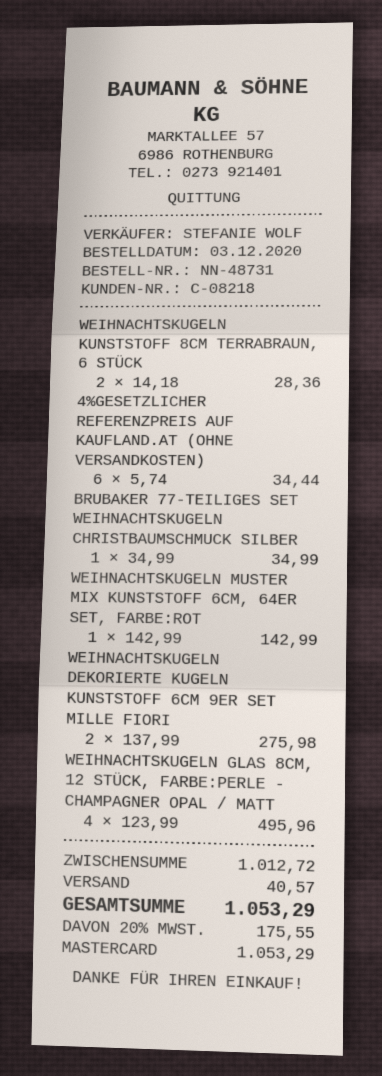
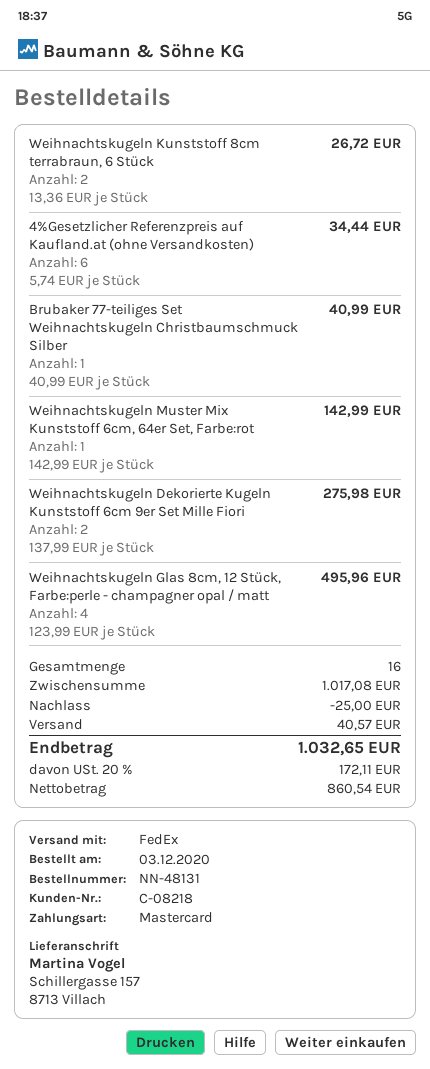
order number: NN-48731 -> NN-48131
WEIHNACHTSKUGELN KUNSTSTOFF 8CM TERRABRAUN, 6 STÜCK: 2 x 14.18 = 28.36 -> 2 x 13.36 = 26.72
BRUBAKER 77-TEILIGES SET WEIHNACHTSKUGELN CHRISTBAUMSCHMUCK SILBER: 1 x 34.99 = 34.99 -> 1 x 40.99 = 40.99
subtotal: 1012.72 -> 1017.08
discount: none -> 25.00
tax: 20% = 175.55 -> 20% = 172.11
total: 1053.29 -> 1032.65

